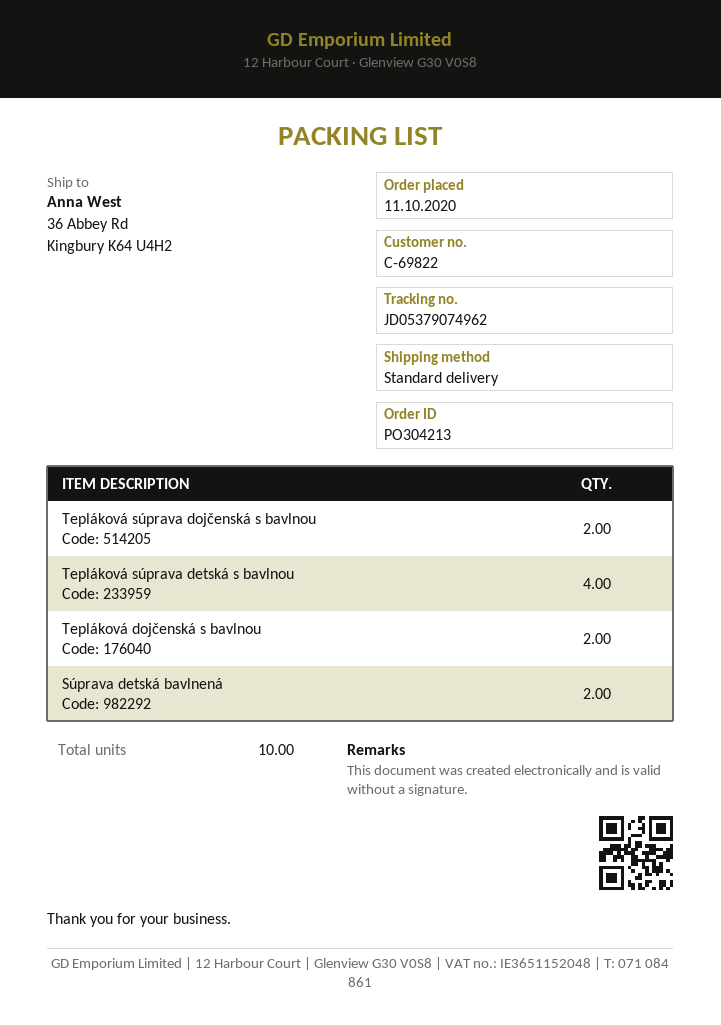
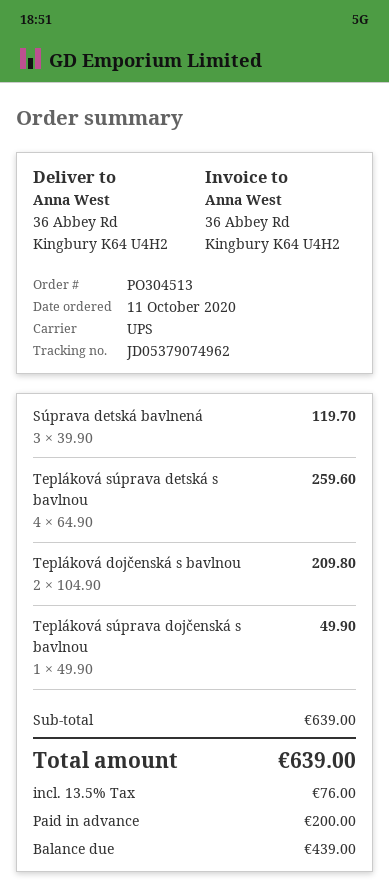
order number: PO304213 -> PO304513
shipping method: standard -> UPS
Tepláková súprava dojčenská s bavlnou: 2 -> 1
Súprava detská bavlnená: 2 -> 3

